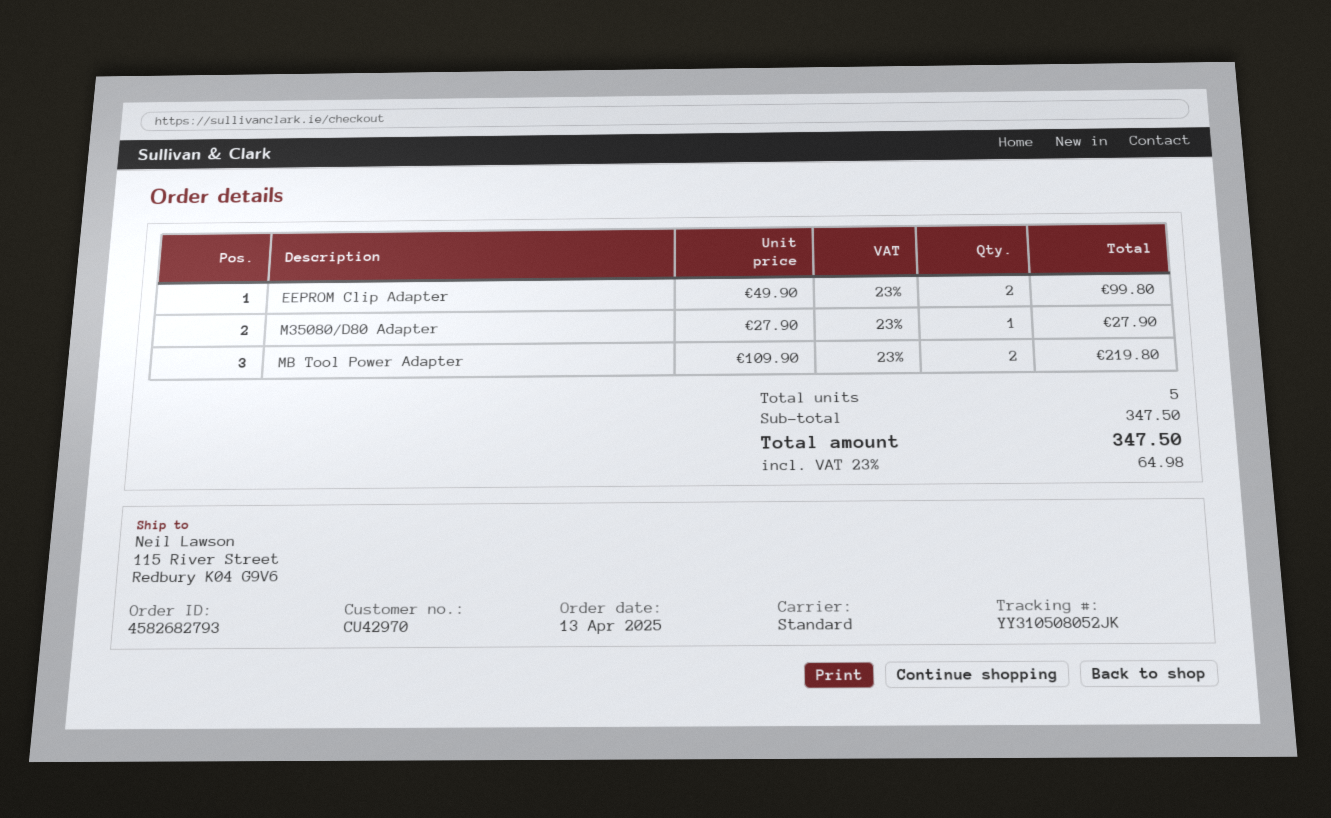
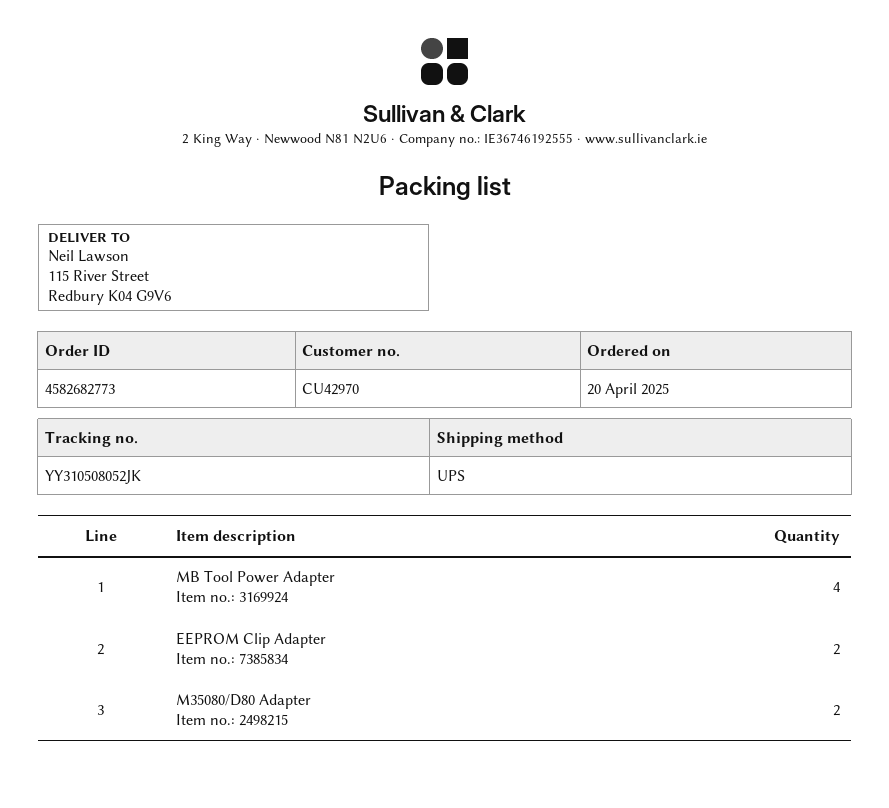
order number: 4582682793 -> 4582682773
order date: 2025-04-13 -> 2025-04-20
shipping method: standard -> UPS
M35080/D80 Adapter: 1 -> 2
MB Tool Power Adapter: 2 -> 4

